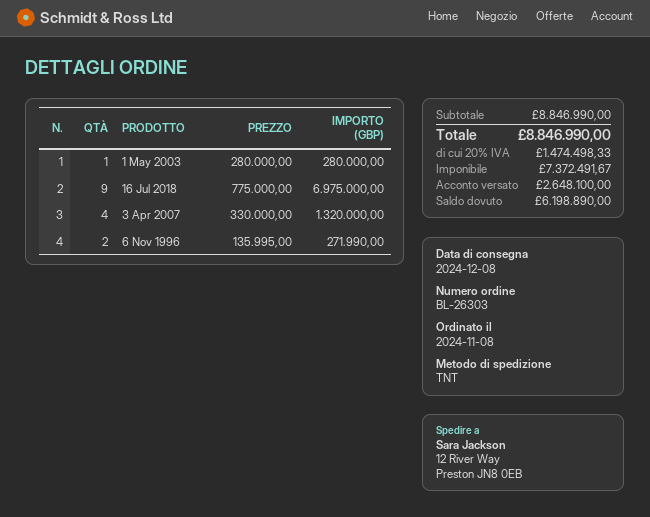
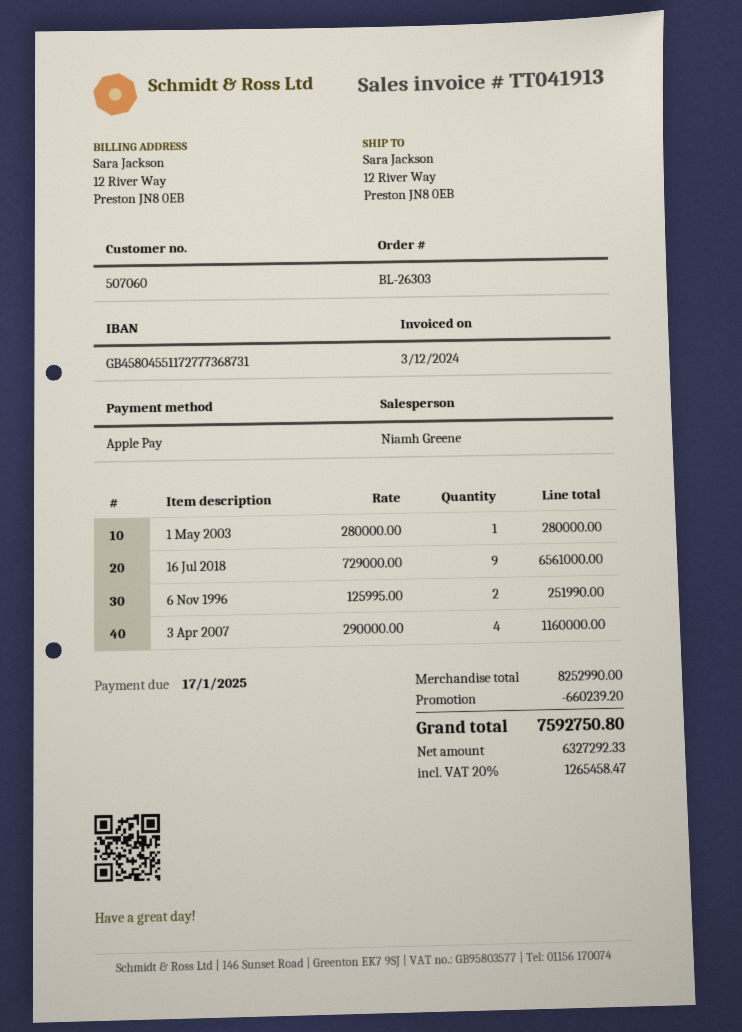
16 Jul 2018: 9 x 775000.00 = 6975000.00 -> 9 x 729000.00 = 6561000.00
3 Apr 2007: 4 x 330000.00 = 1320000.00 -> 4 x 290000.00 = 1160000.00
6 Nov 1996: 2 x 135995.00 = 271990.00 -> 2 x 125995.00 = 251990.00
subtotal: 8846990.00 -> 8252990.00
discount: none -> 660239.20
net: 7372491.67 -> 6327292.33
tax: 20% = 1474498.33 -> 20% = 1265458.47
total: 8846990.00 -> 7592750.80

